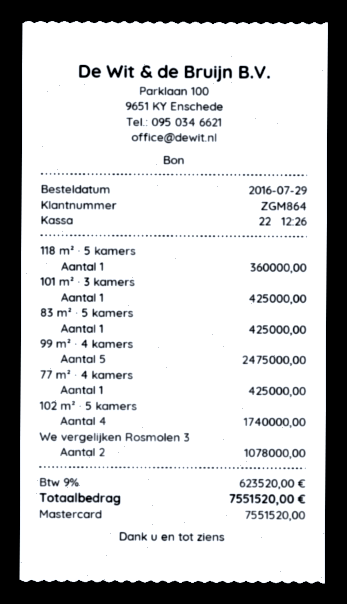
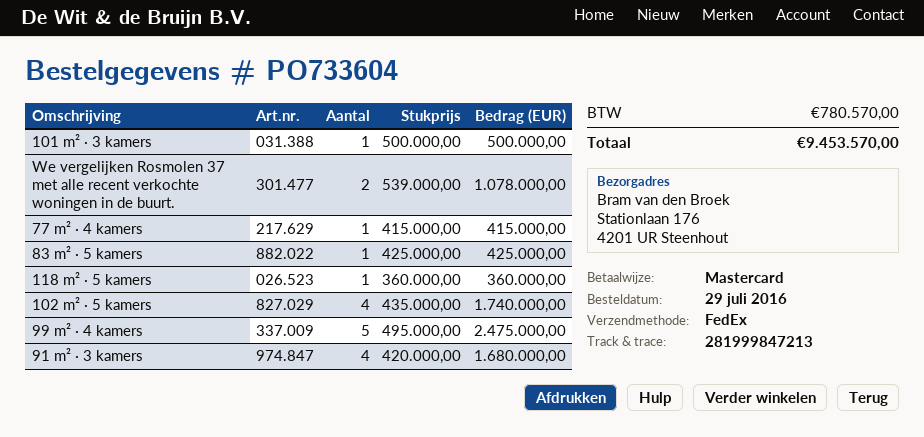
101 m² · 3 kamers: 1 for 425000.00 -> 1 for 500000.00
77 m² · 4 kamers: 1 for 425000.00 -> 1 for 415000.00
91 m² · 3 kamers: none -> 4 for 1680000.00
tax: 623520.00 -> 780570.00
total: 7551520.00 -> 9453570.00

